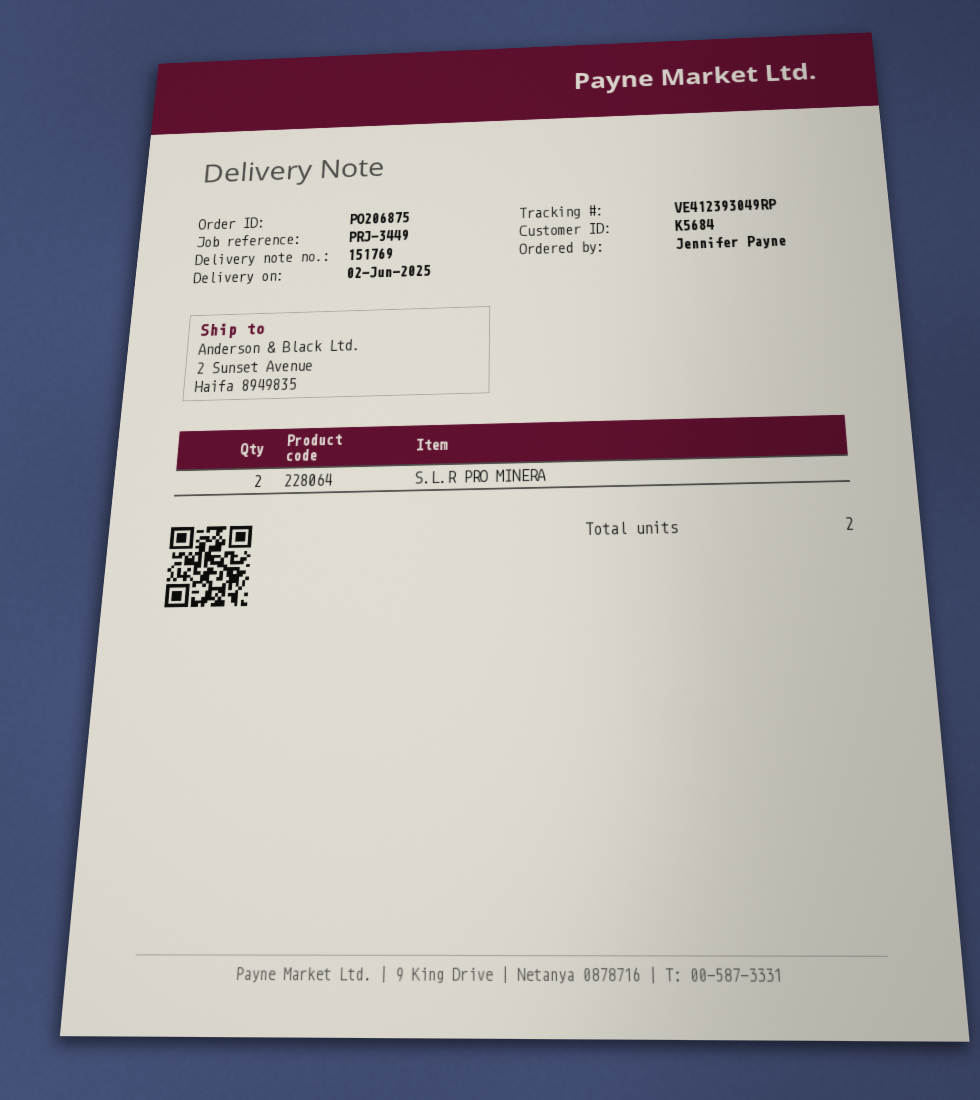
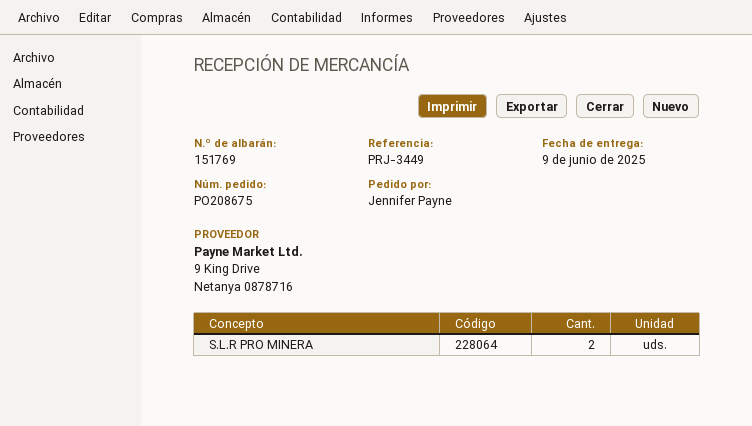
order number: PO206875 -> PO208675
delivery date: 2025-06-02 -> 2025-06-09

